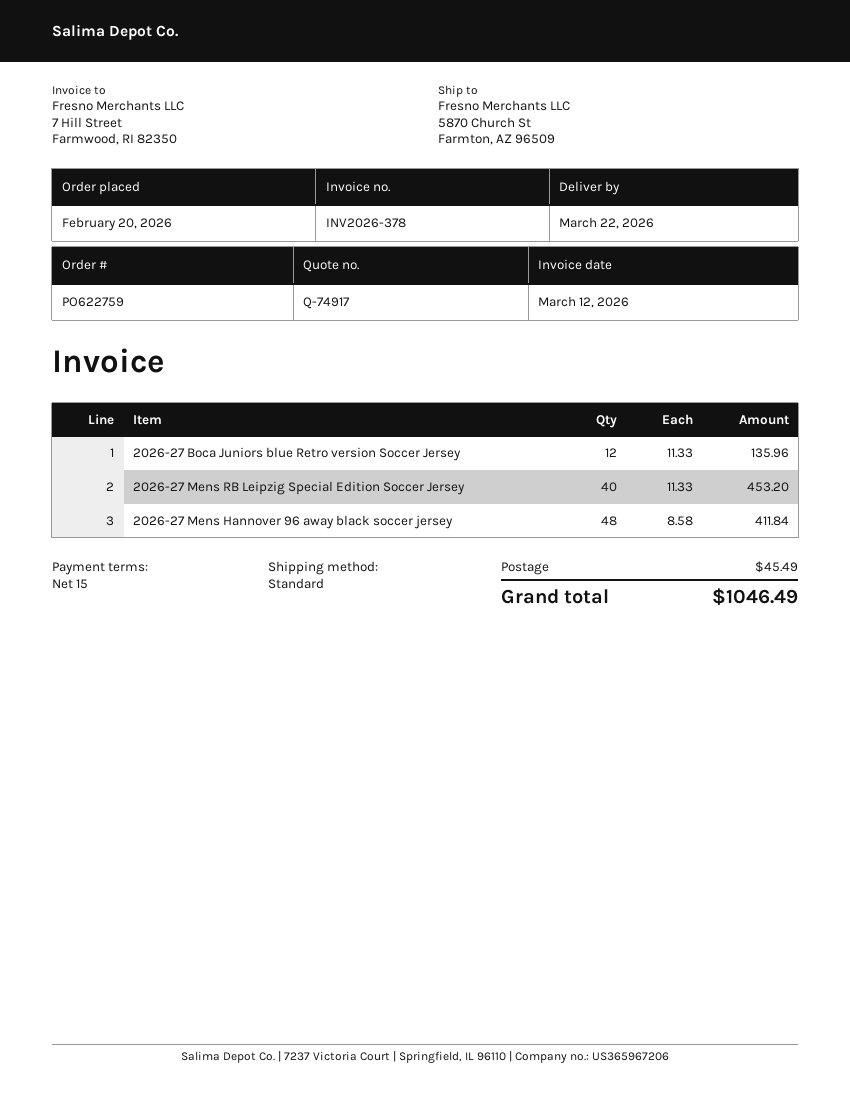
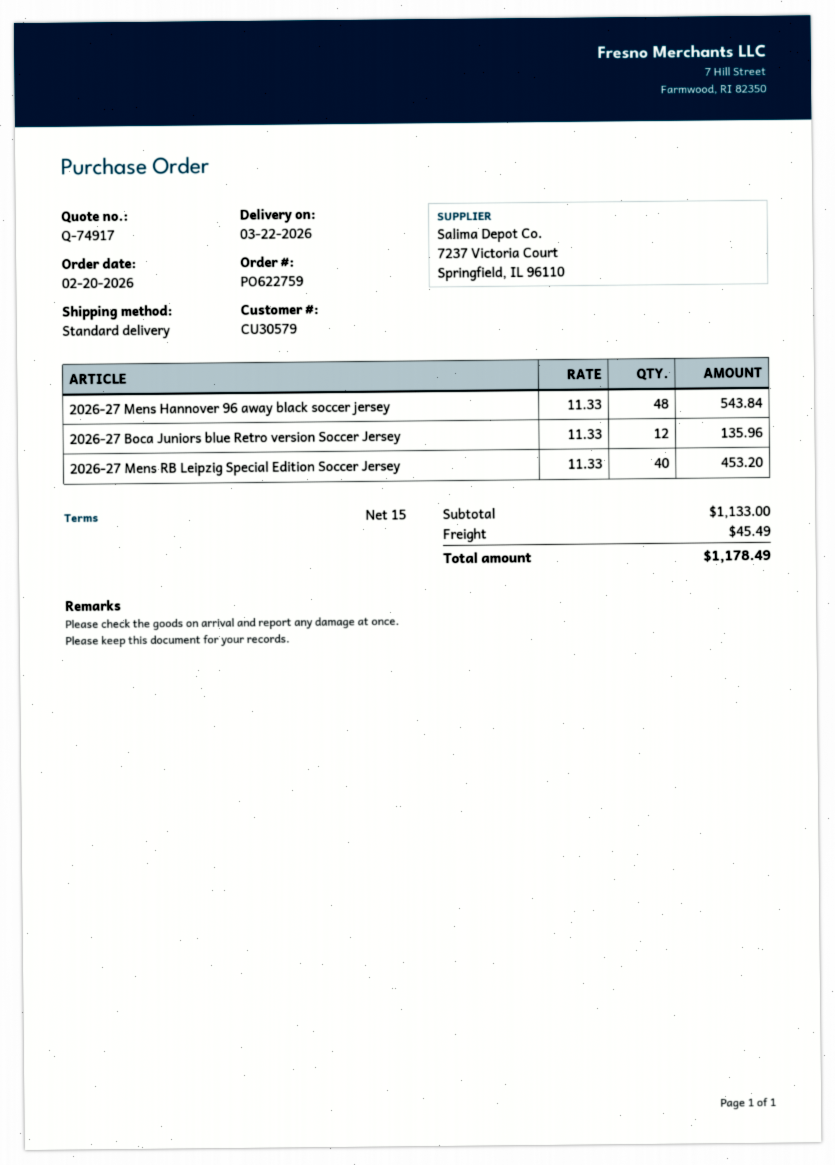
2026-27 Mens Hannover 96 away black soccer jersey: 48 x 8.58 = 411.84 -> 48 x 11.33 = 543.84
total: 1046.49 -> 1178.49

